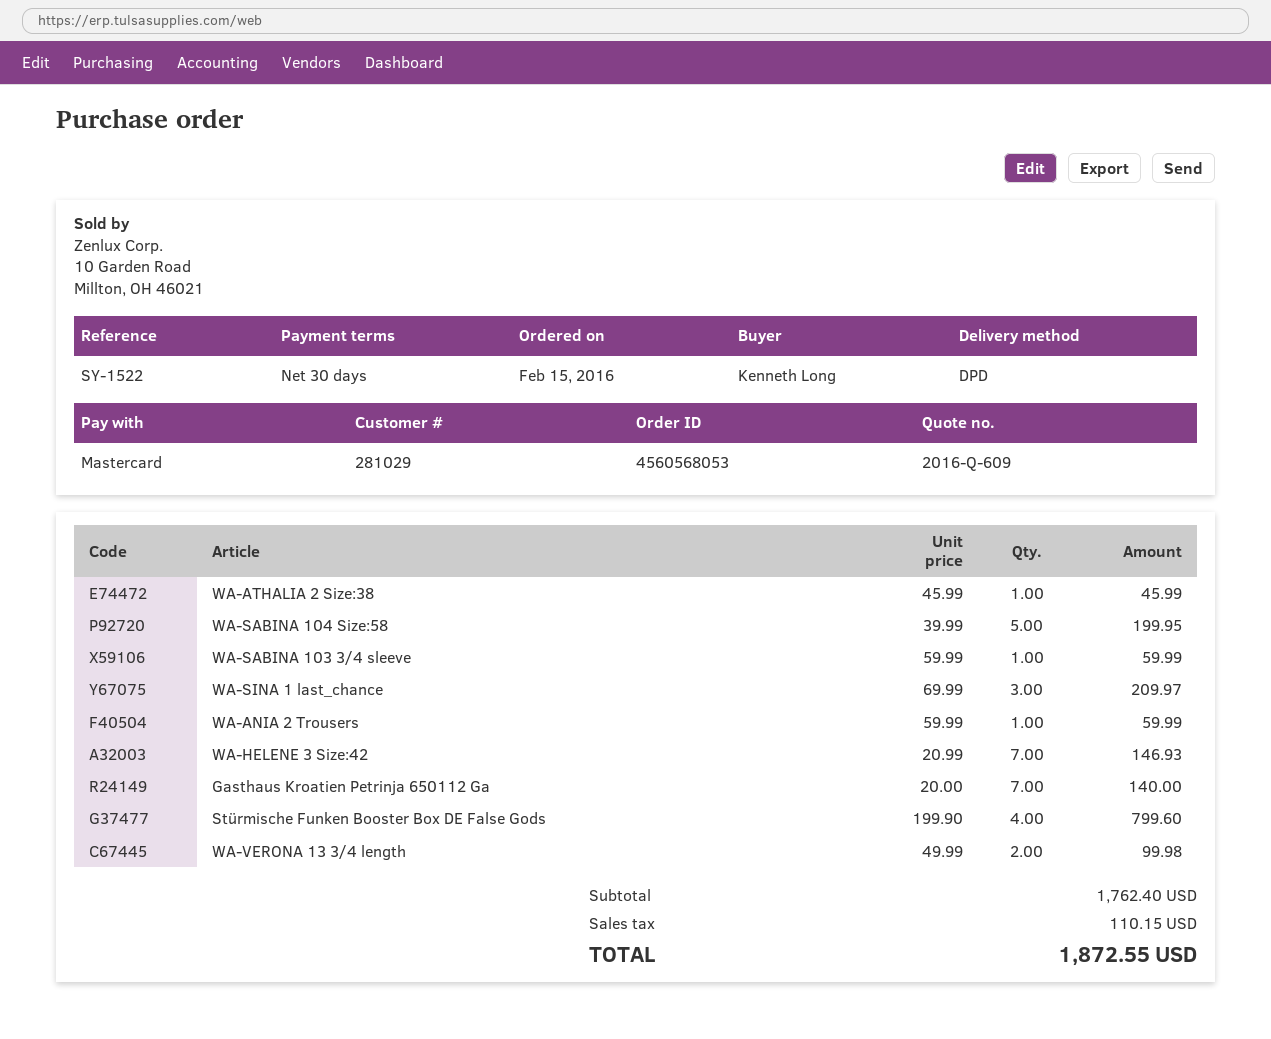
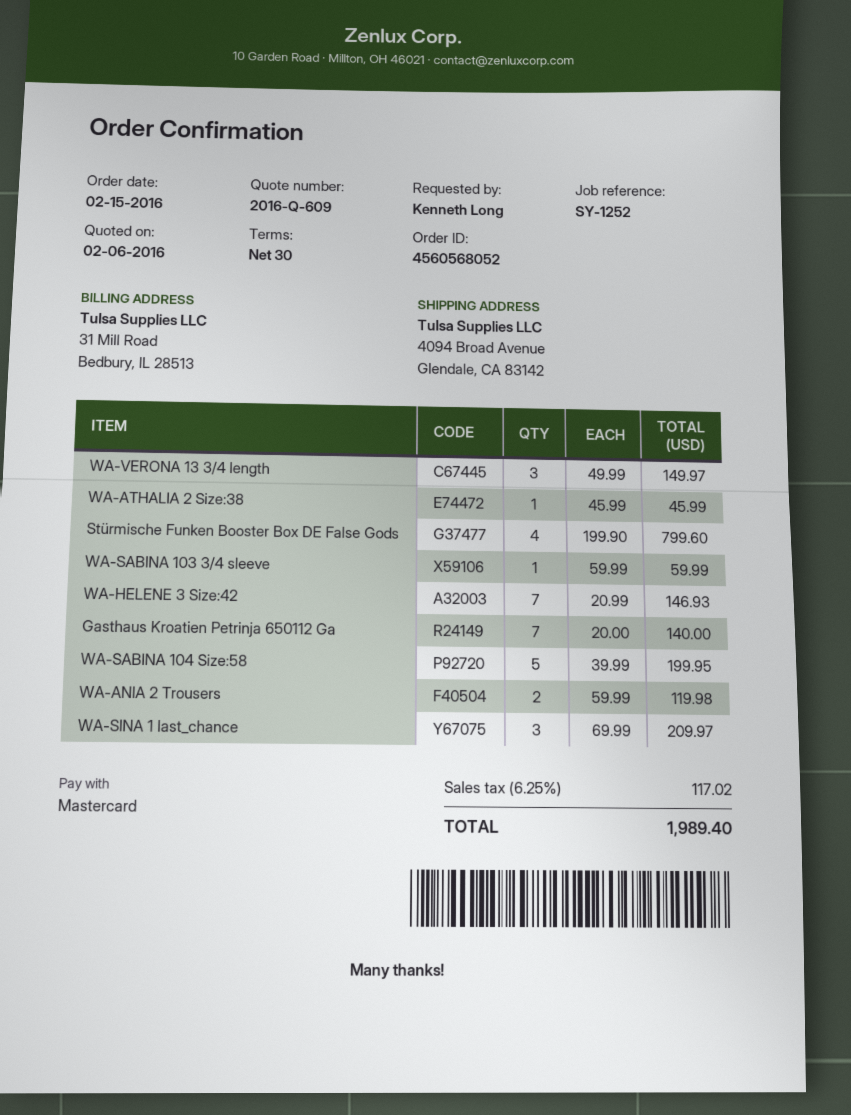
order number: 4560568053 -> 4560568052
reference: SY-1522 -> SY-1252
WA-ANIA 2 Trousers: 1 x 59.99 = 59.99 -> 2 x 59.99 = 119.98
WA-VERONA 13 3/4 length: 2 x 49.99 = 99.98 -> 3 x 49.99 = 149.97
tax: 110.15 -> 117.02
total: 1872.55 -> 1989.40

